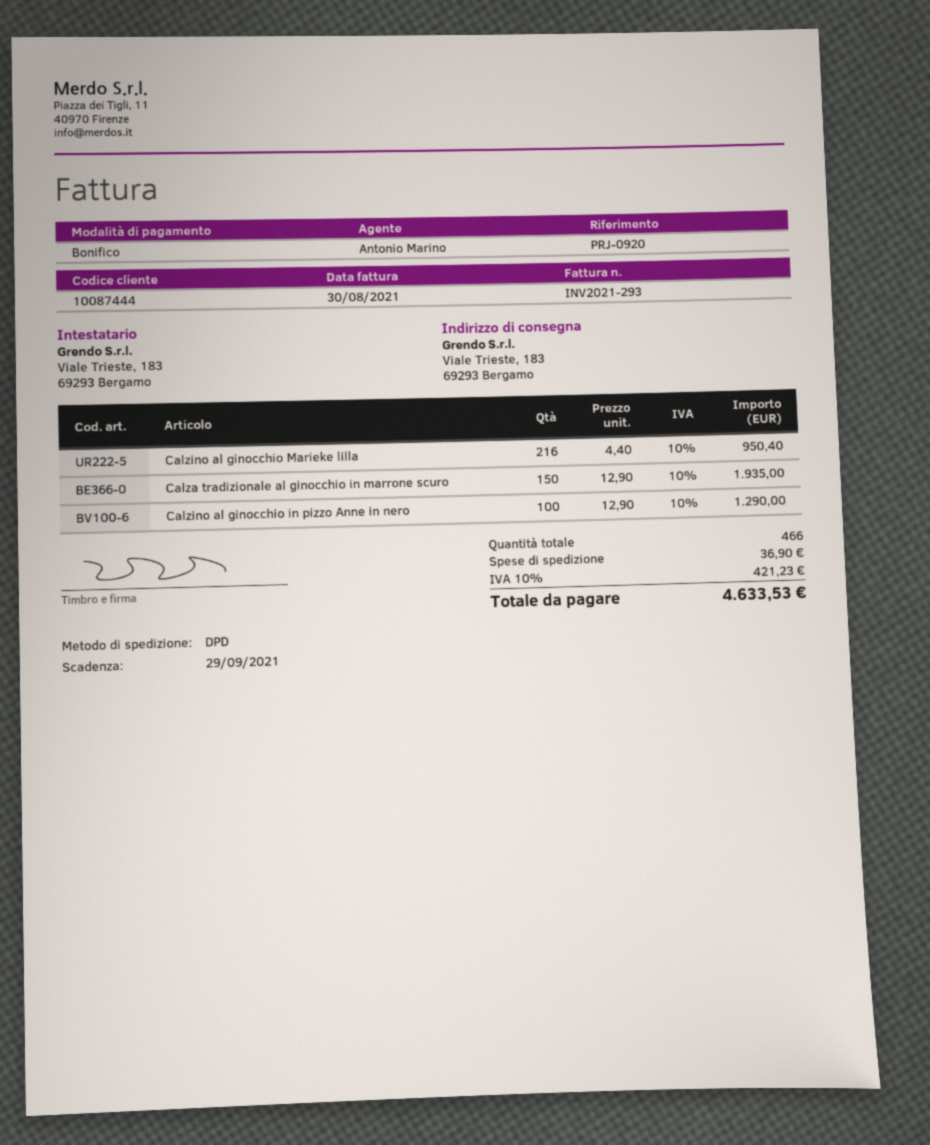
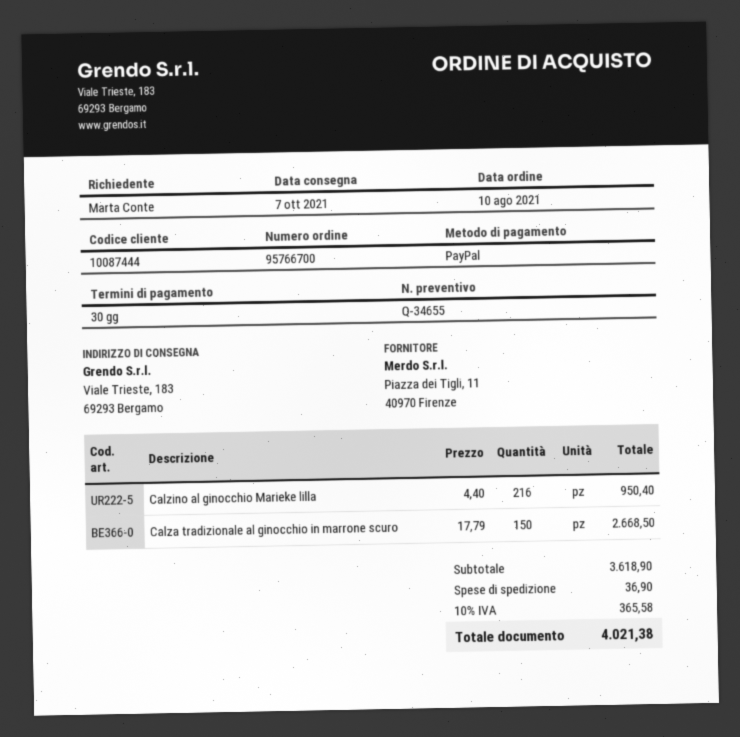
payment method: bank transfer -> PayPal
Calza tradizionale al ginocchio in marrone scuro: 150 x 12.90 = 1935.00 -> 150 x 17.79 = 2668.50
Calzino al ginocchio in pizzo Anne in nero: 100 x 12.90 = 1290.00 -> none
tax: 10% = 421.23 -> 10% = 365.58
total: 4633.53 -> 4021.38

